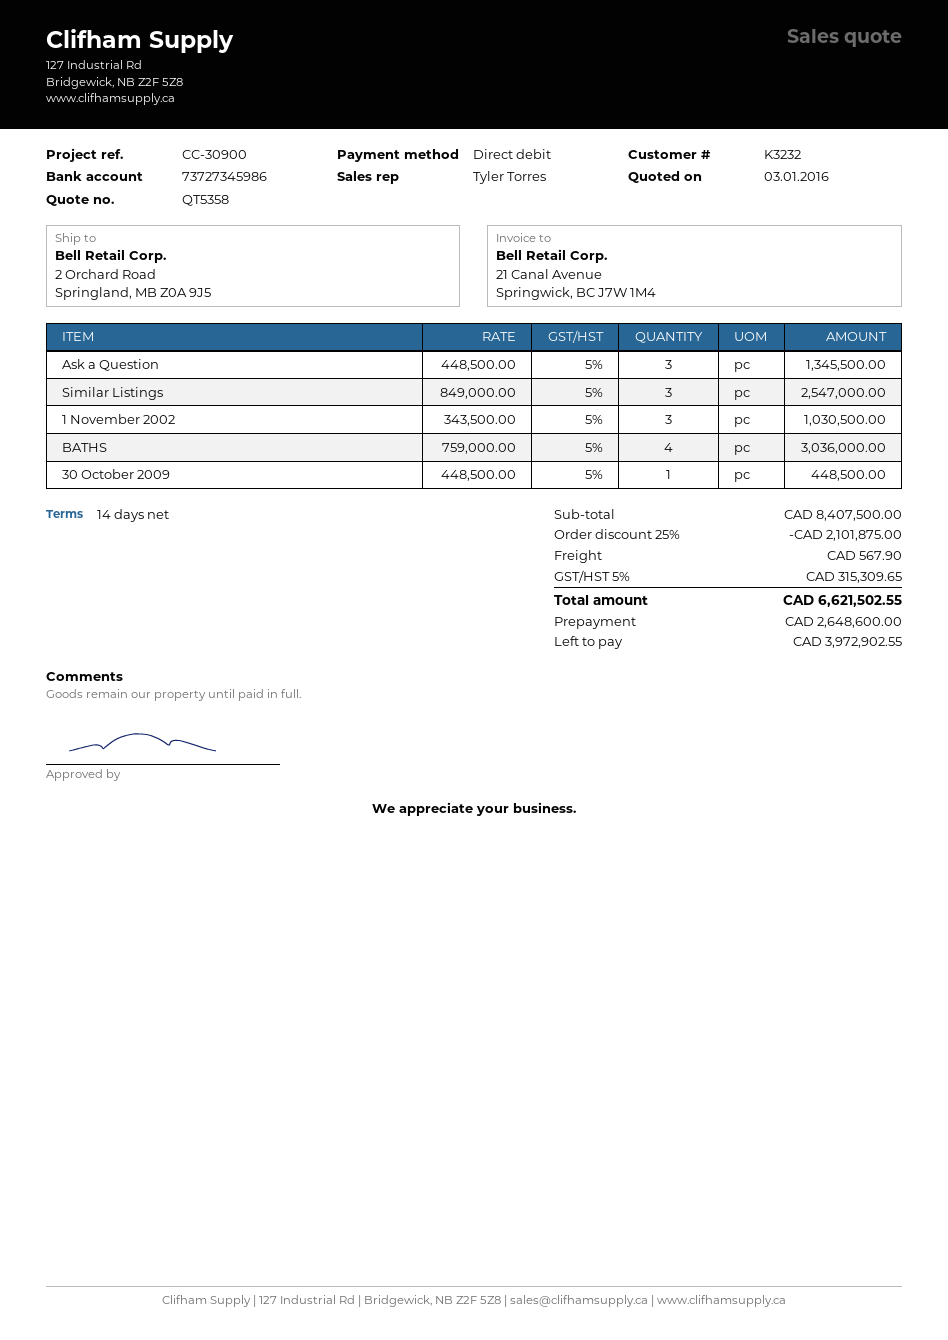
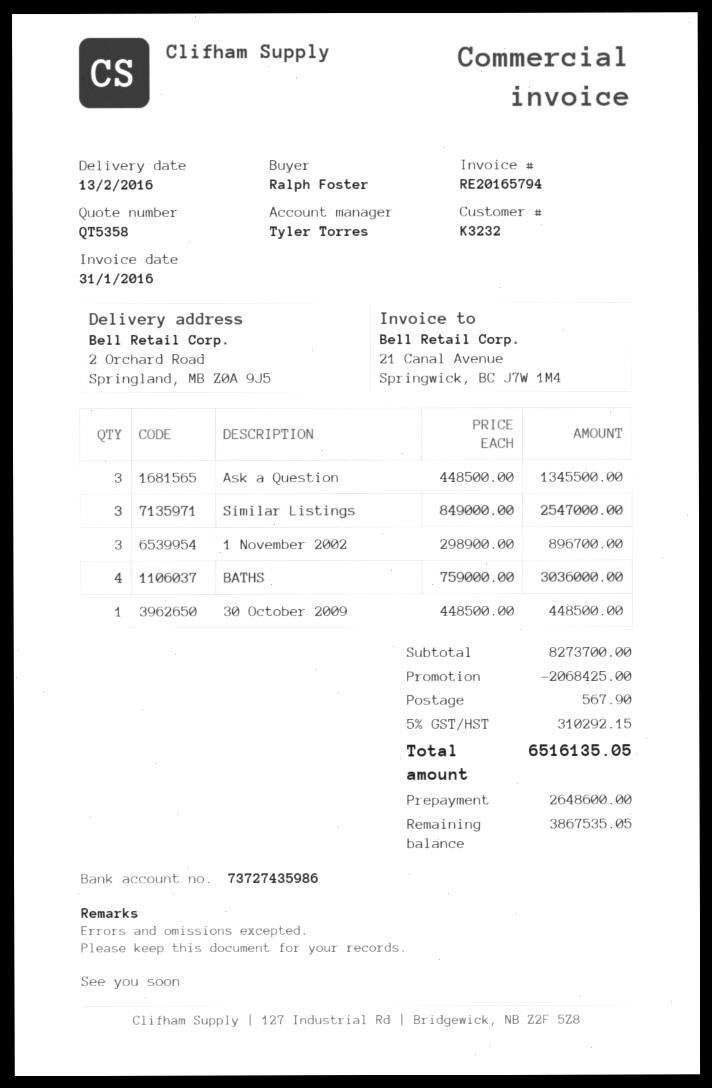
bank account: 73727345986 -> 73727435986
1 November 2002: 3 x 343500.00 = 1030500.00 -> 3 x 298900.00 = 896700.00
subtotal: 8407500.00 -> 8273700.00
discount: 2101875.00 -> 2068425.00
tax: 5% = 315309.65 -> 5% = 310292.15
total: 6621502.55 -> 6516135.05
balance: 3972902.55 -> 3867535.05

